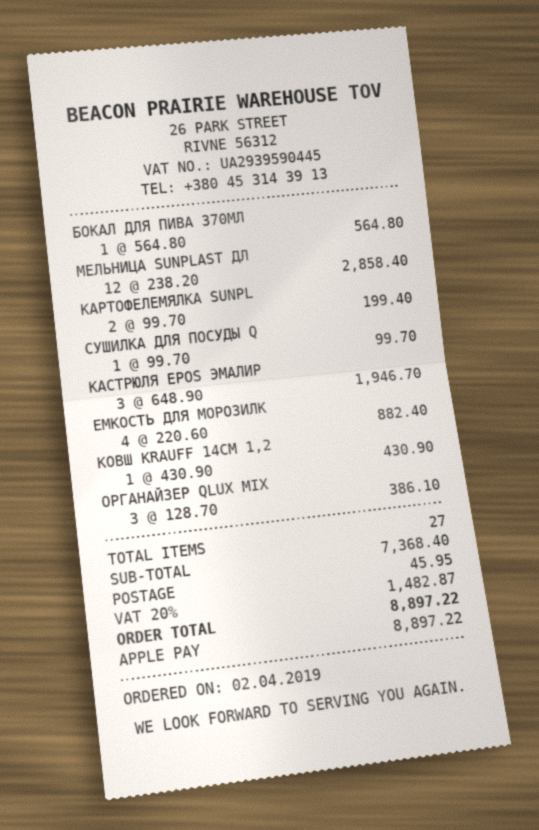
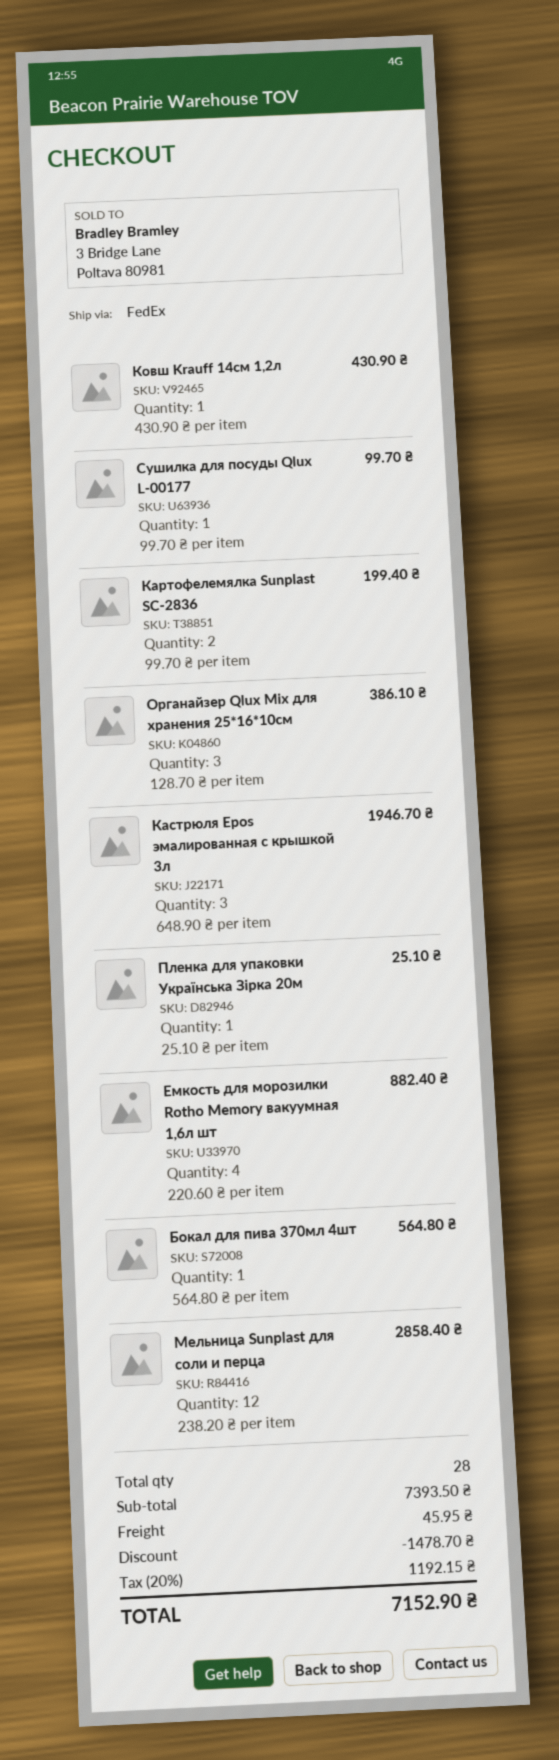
Пленка для упаковки Українська Зірка 20м: none -> 1 x 25.10 = 25.10
total quantity: 27 -> 28
subtotal: 7368.40 -> 7393.50
discount: none -> 1478.70
tax: 20% = 1482.87 -> 20% = 1192.15
total: 8897.22 -> 7152.90

